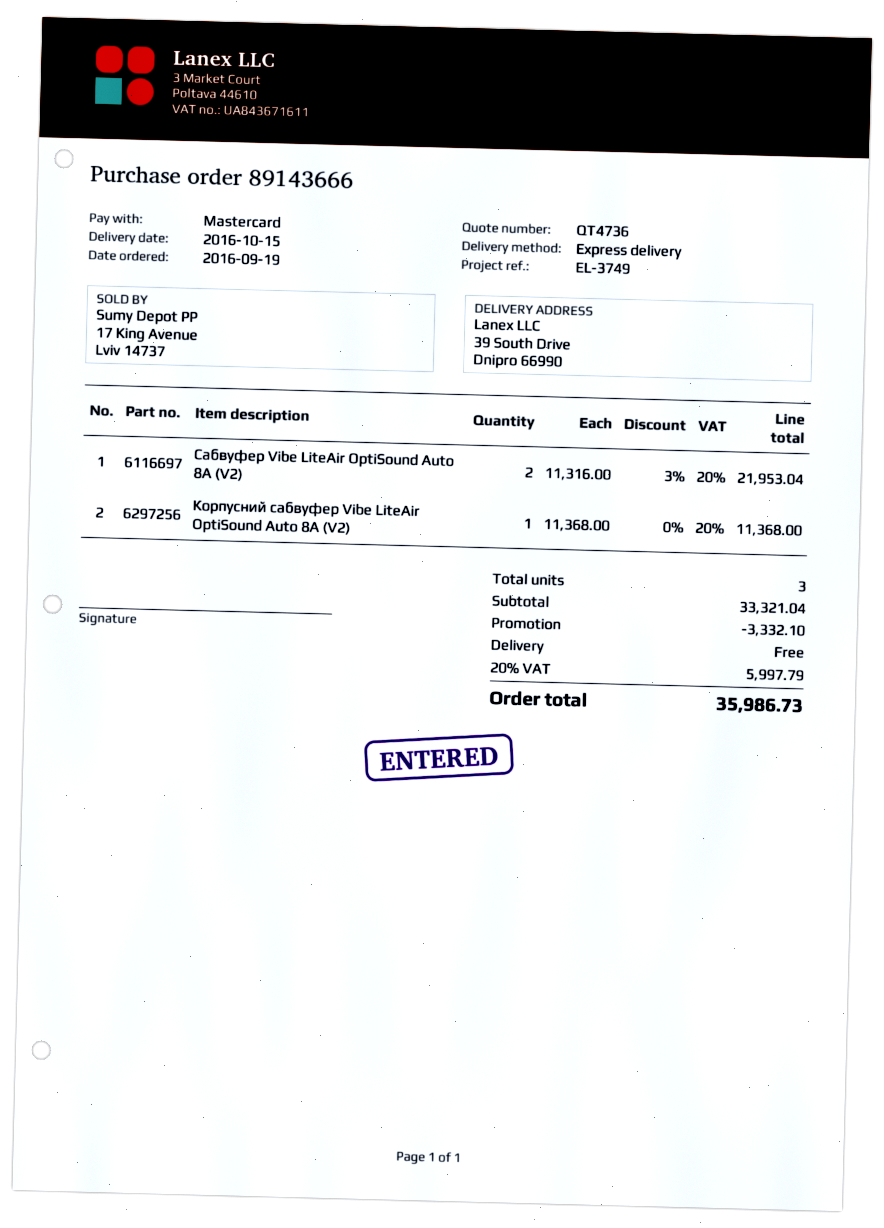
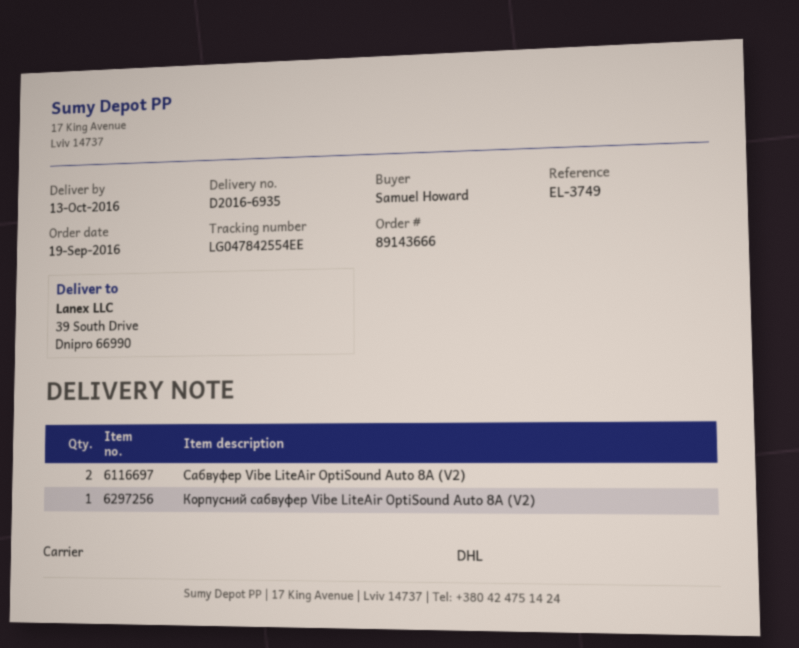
delivery date: 2016-10-15 -> 2016-10-13
shipping method: express -> DHL

